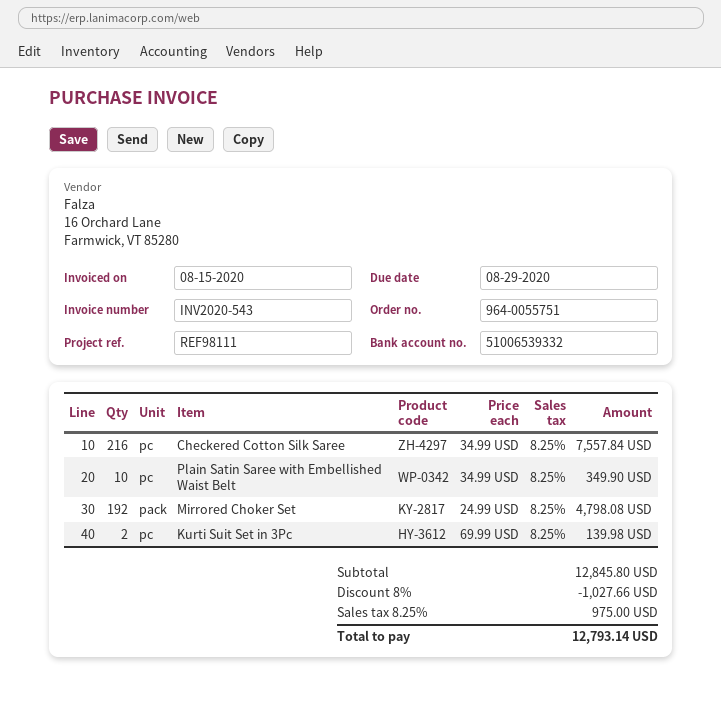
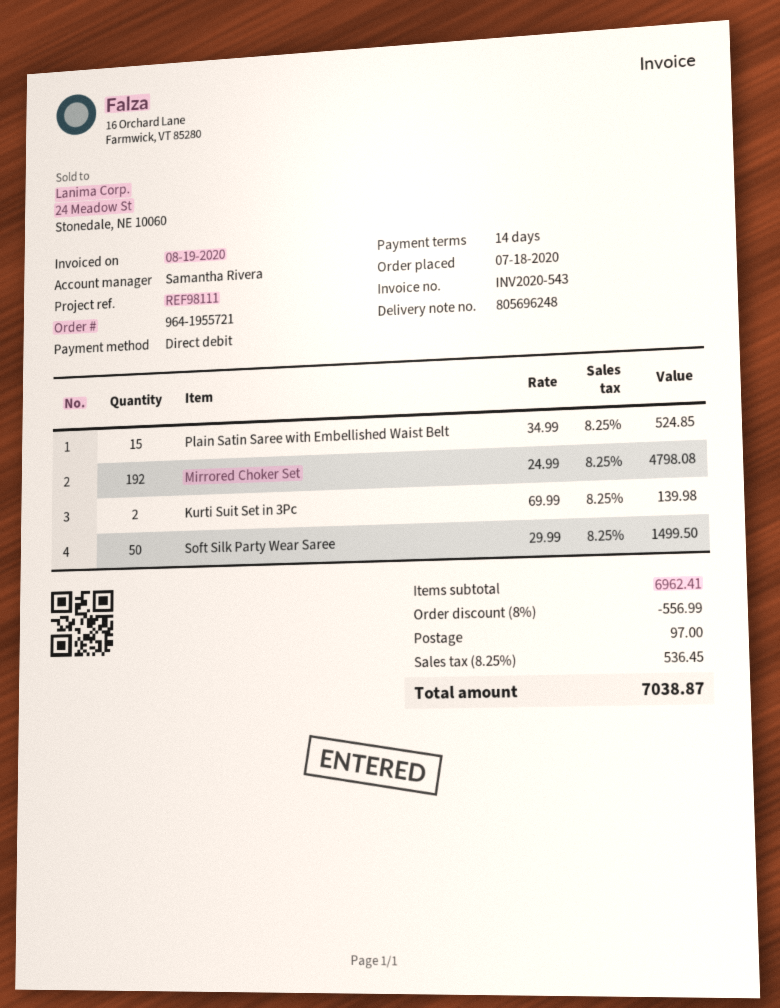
order number: 964-0055751 -> 964-1955721
invoice date: 2020-08-15 -> 2020-08-19
Checkered Cotton Silk Saree: 216 x 34.99 = 7557.84 -> none
Plain Satin Saree with Embellished Waist Belt: 10 x 34.99 = 349.90 -> 15 x 34.99 = 524.85
Soft Silk Party Wear Saree: none -> 50 x 29.99 = 1499.50
subtotal: 12845.80 -> 6962.41
discount: 8% = 1027.66 -> 8% = 556.99
shipping: none -> 97.00
tax: 8.25% = 975.00 -> 8.25% = 536.45
total: 12793.14 -> 7038.87

